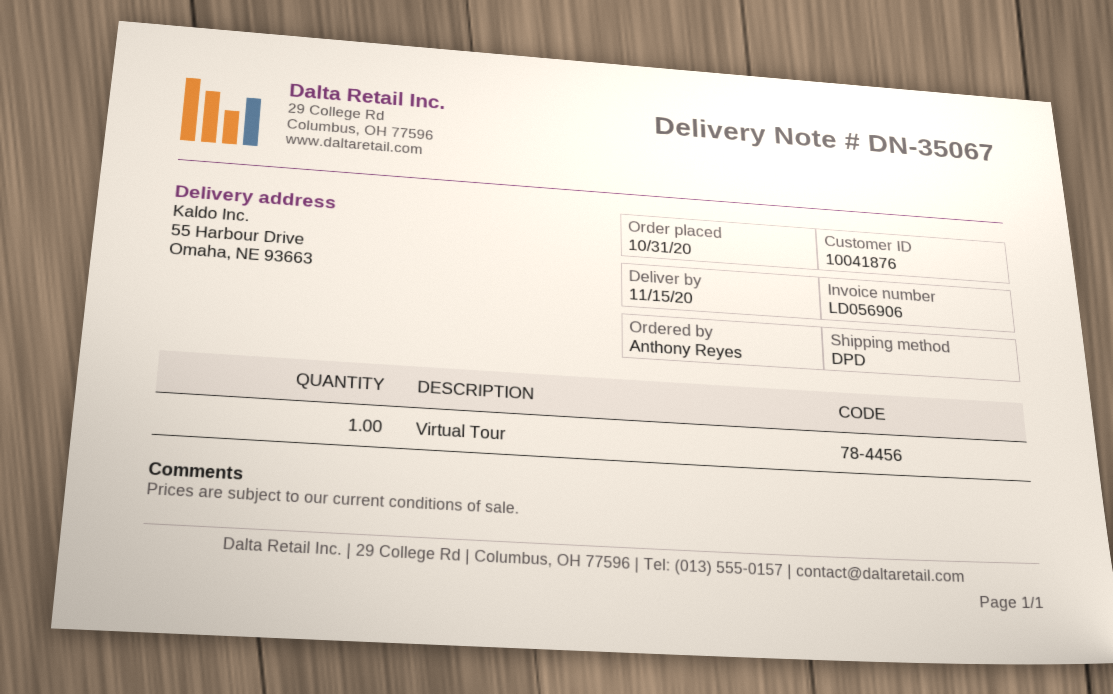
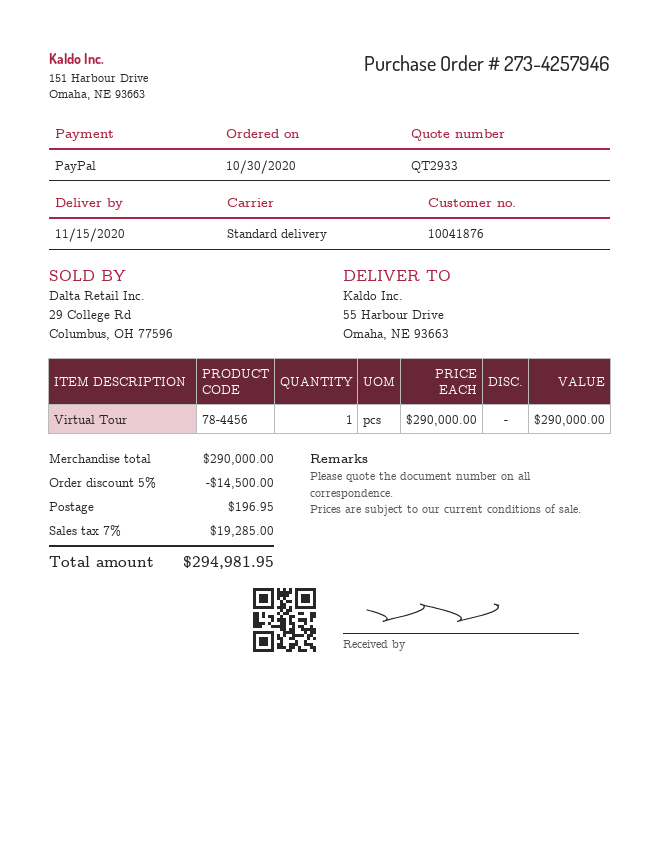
order date: 2020-10-31 -> 2020-10-30
shipping method: DPD -> standard

